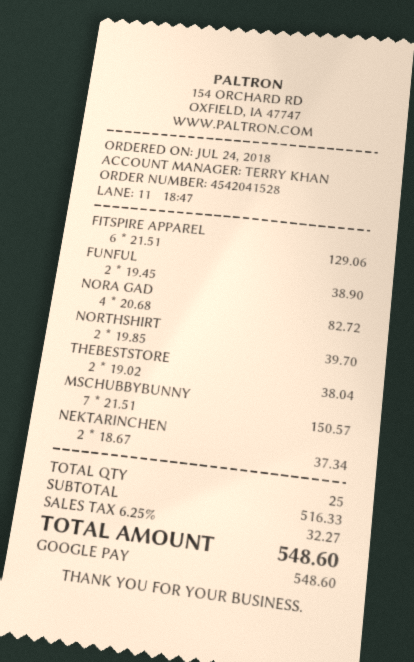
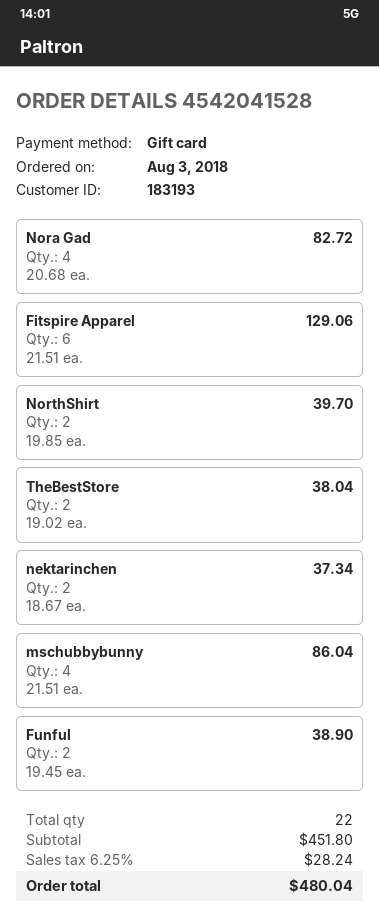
order date: 2018-07-24 -> 2018-08-03
payment method: Google Pay -> gift card
MSCHUBBYBUNNY: 7 x 21.51 = 150.57 -> 4 x 21.51 = 86.04
total quantity: 25 -> 22
subtotal: 516.33 -> 451.80
tax: 6.25% = 32.27 -> 6.25% = 28.24
total: 548.60 -> 480.04

